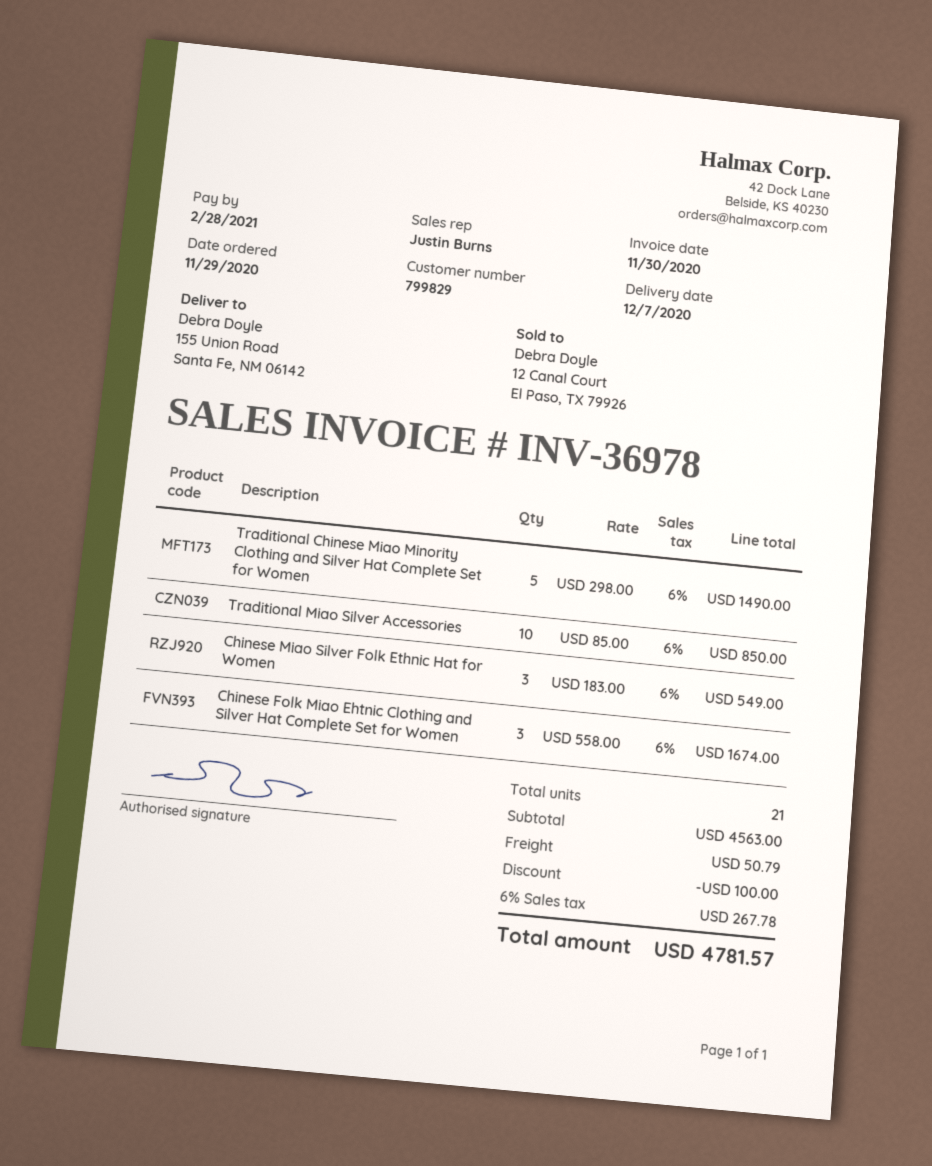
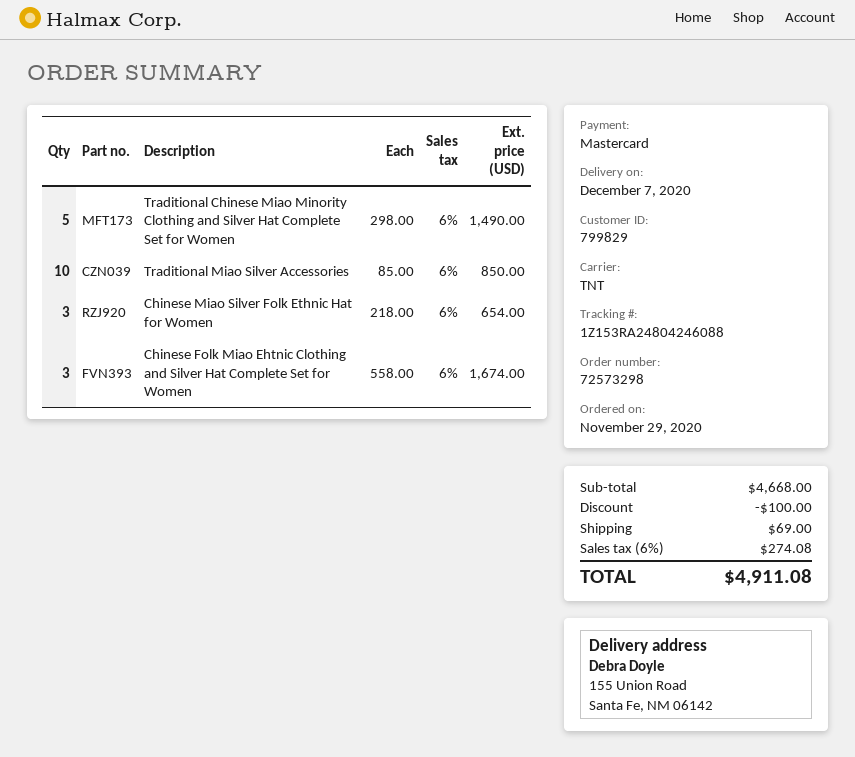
Chinese Miao Silver Folk Ethnic Hat for Women: 3 x 183.00 = 549.00 -> 3 x 218.00 = 654.00
subtotal: 4563.00 -> 4668.00
shipping: 50.79 -> 69.00
tax: 6% = 267.78 -> 6% = 274.08
total: 4781.57 -> 4911.08

